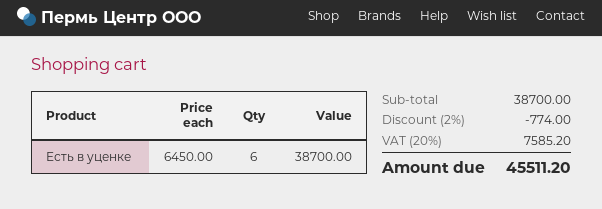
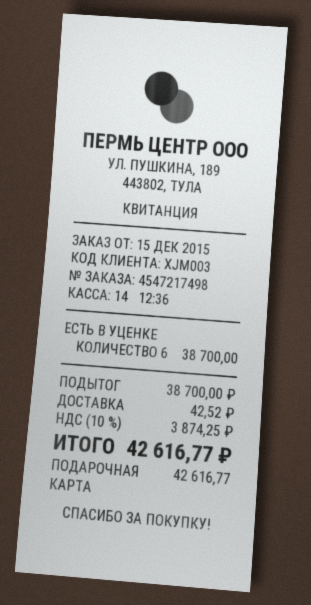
discount: 2% = 774.00 -> none
shipping: none -> 42.52
tax: 20% = 7585.20 -> 10% = 3874.25
total: 45511.20 -> 42616.77

